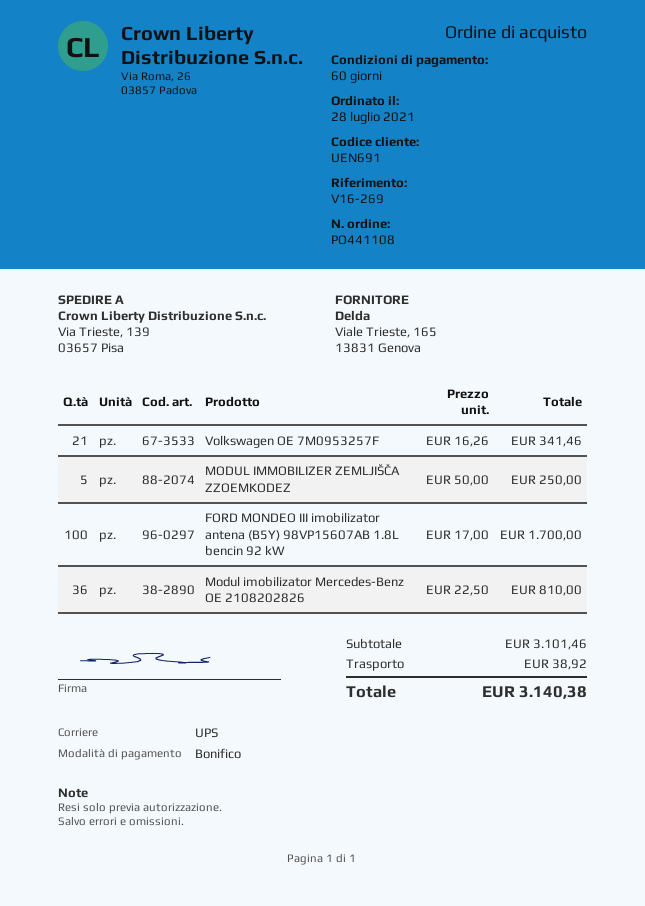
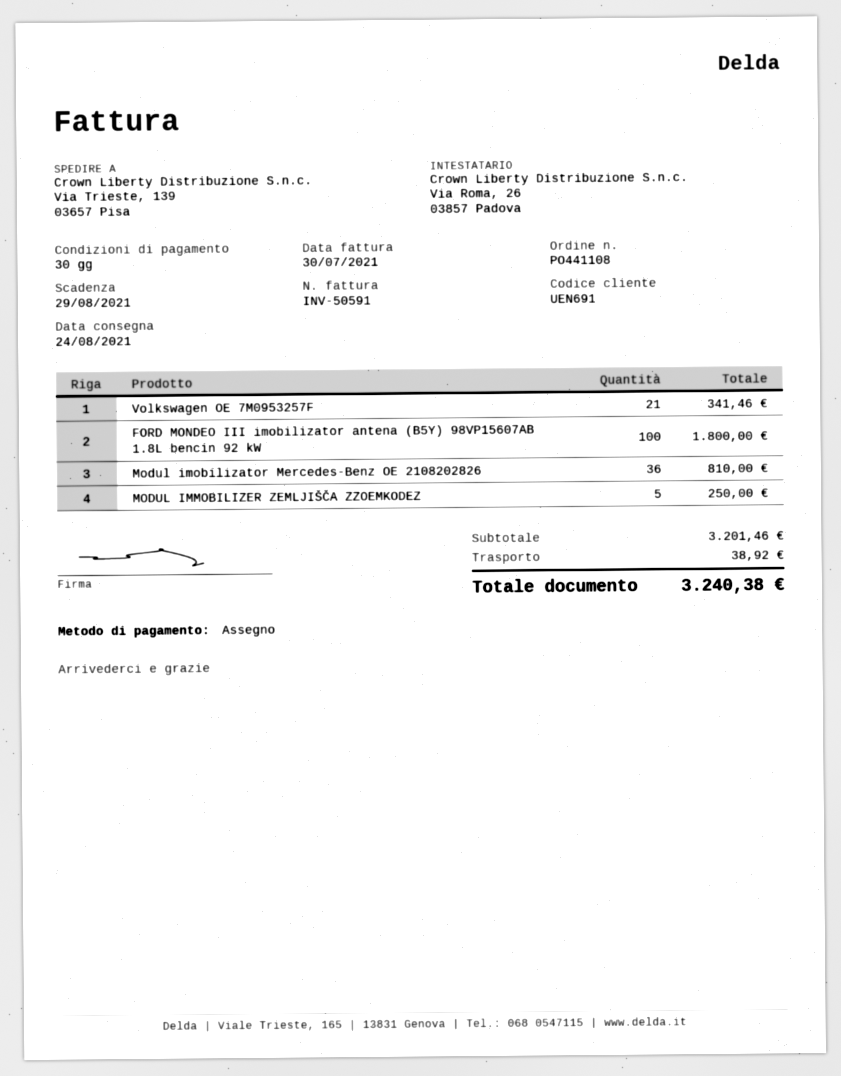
payment terms: 60 days -> 30 days
payment method: bank transfer -> cheque
FORD MONDEO III imobilizator antena (B5Y) 98VP15607AB 1.8L bencin 92 kW: 100 for 1700.00 -> 100 for 1800.00
subtotal: 3101.46 -> 3201.46
total: 3140.38 -> 3240.38

